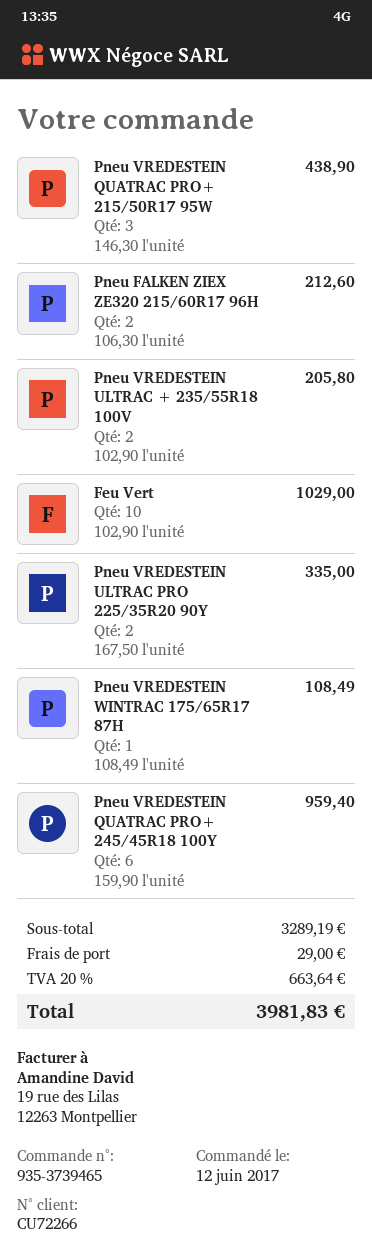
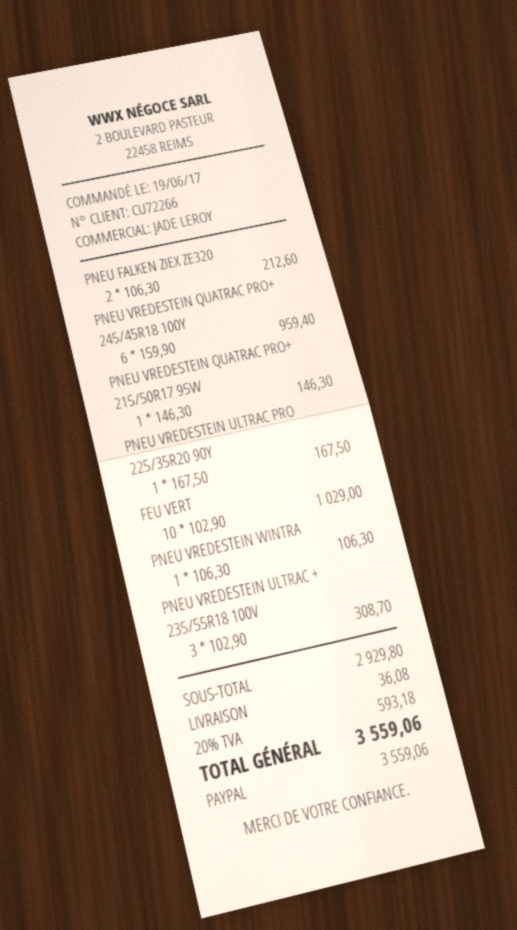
order date: 2017-06-12 -> 2017-06-19
Pneu VREDESTEIN QUATRAC PRO+ 215/50R17 95W: 3 x 146.30 = 438.90 -> 1 x 146.30 = 146.30
Pneu VREDESTEIN ULTRAC + 235/55R18 100V: 2 x 102.90 = 205.80 -> 3 x 102.90 = 308.70
Pneu VREDESTEIN ULTRAC PRO 225/35R20 90Y: 2 x 167.50 = 335.00 -> 1 x 167.50 = 167.50
Pneu VREDESTEIN WINTRAC 175/65R17 87H: 1 x 108.49 = 108.49 -> 1 x 106.30 = 106.30
subtotal: 3289.19 -> 2929.80
shipping: 29.00 -> 36.08
tax: 20% = 663.64 -> 20% = 593.18
total: 3981.83 -> 3559.06

